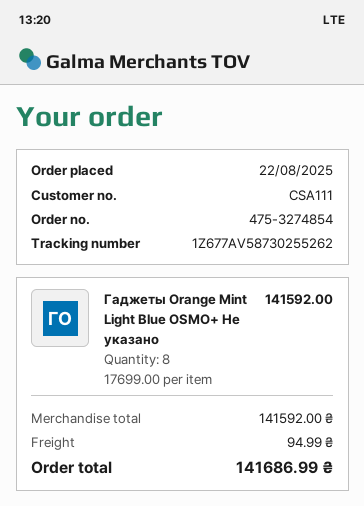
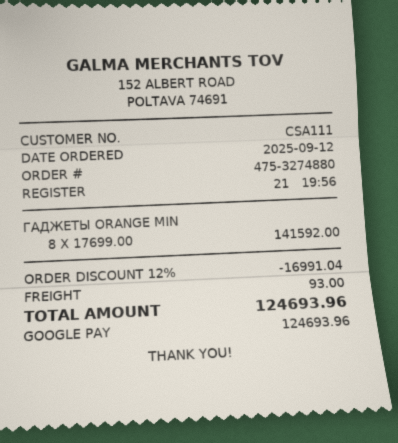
order number: 475-3274854 -> 475-3274880
order date: 2025-08-22 -> 2025-09-12
discount: none -> 12% = 16991.04
shipping: 94.99 -> 93.00
total: 141686.99 -> 124693.96

